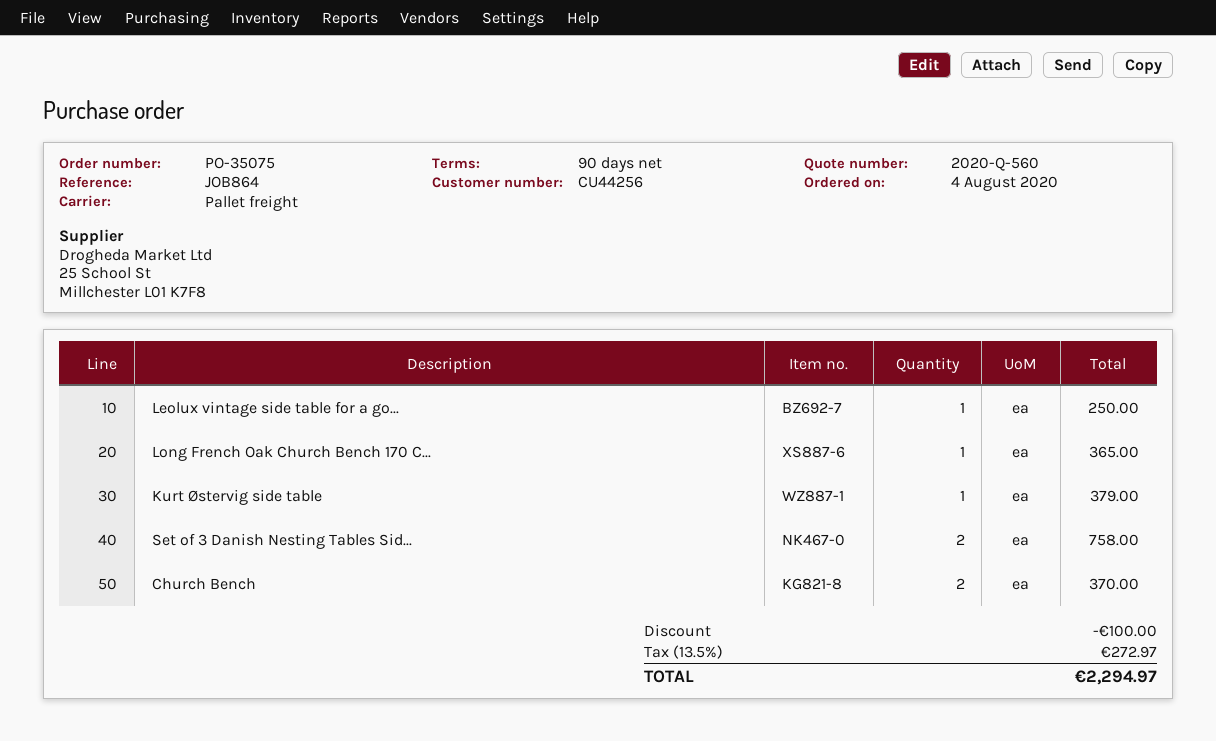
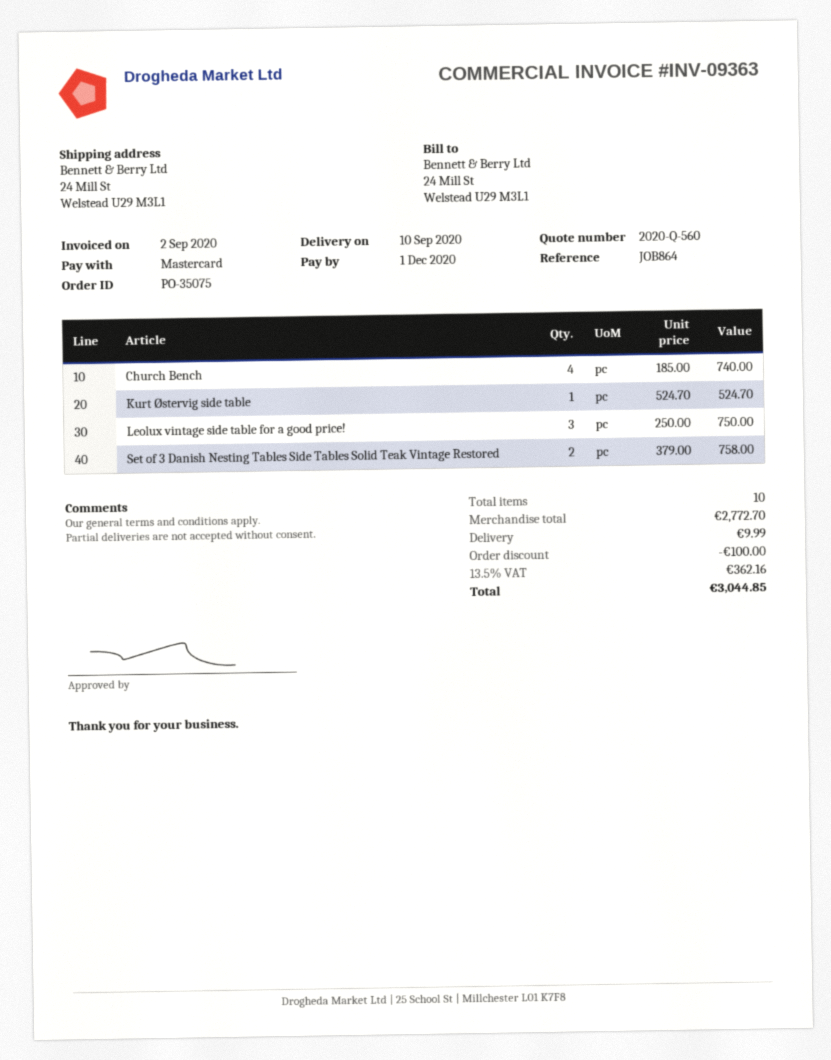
Leolux vintage side table for a go...: 1 for 250.00 -> 3 for 750.00
Long French Oak Church Bench 170 C...: 1 for 365.00 -> none
Kurt Østervig side table: 1 for 379.00 -> 1 for 524.70
Church Bench: 2 for 370.00 -> 4 for 740.00
shipping: none -> 9.99
tax: 13.5% = 272.97 -> 13.5% = 362.16
total: 2294.97 -> 3044.85

